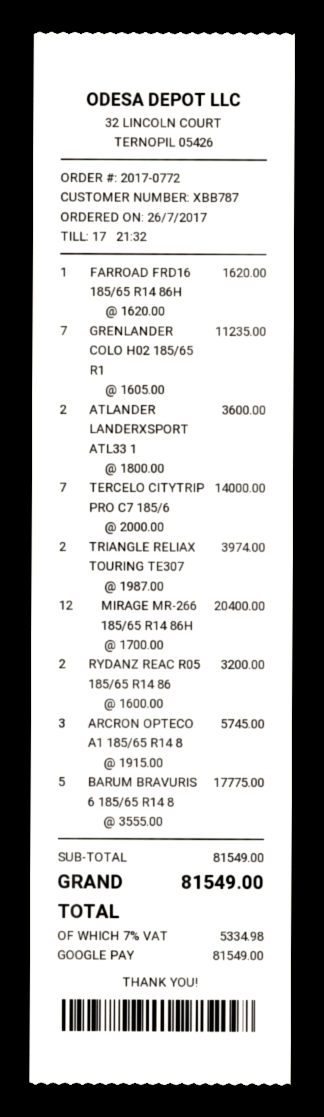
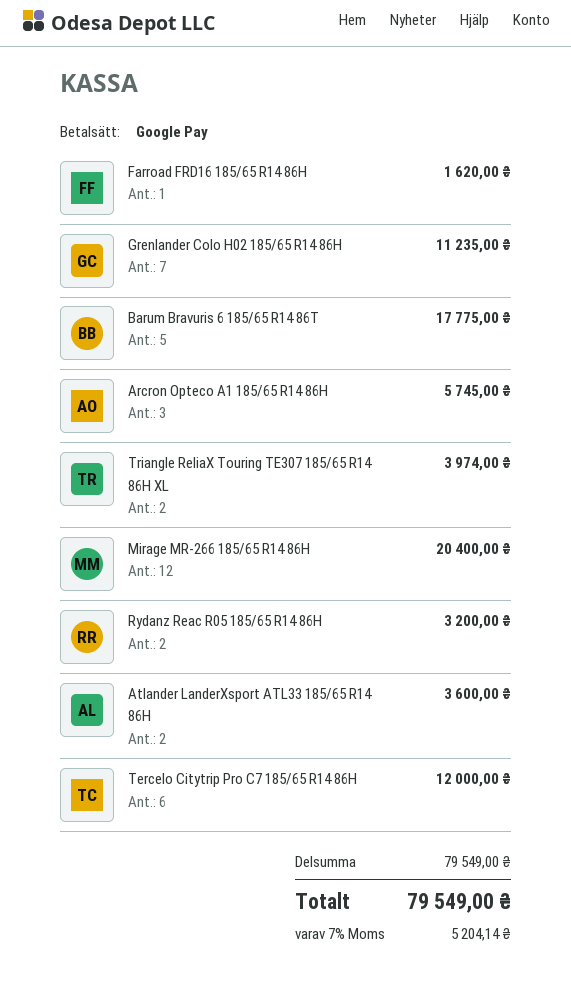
TERCELO CITYTRIP PRO C7 185/6: 7 for 14000.00 -> 6 for 12000.00
subtotal: 81549.00 -> 79549.00
tax: 7% = 5334.98 -> 7% = 5204.14
total: 81549.00 -> 79549.00

